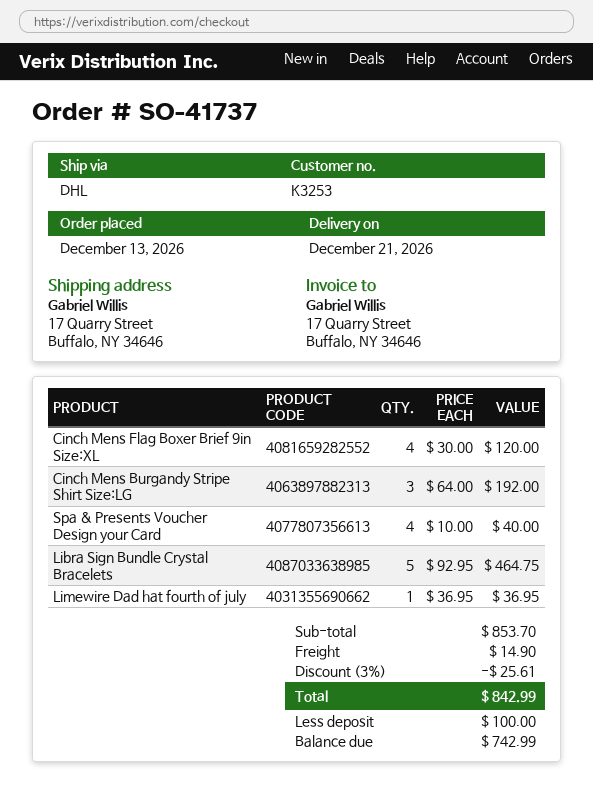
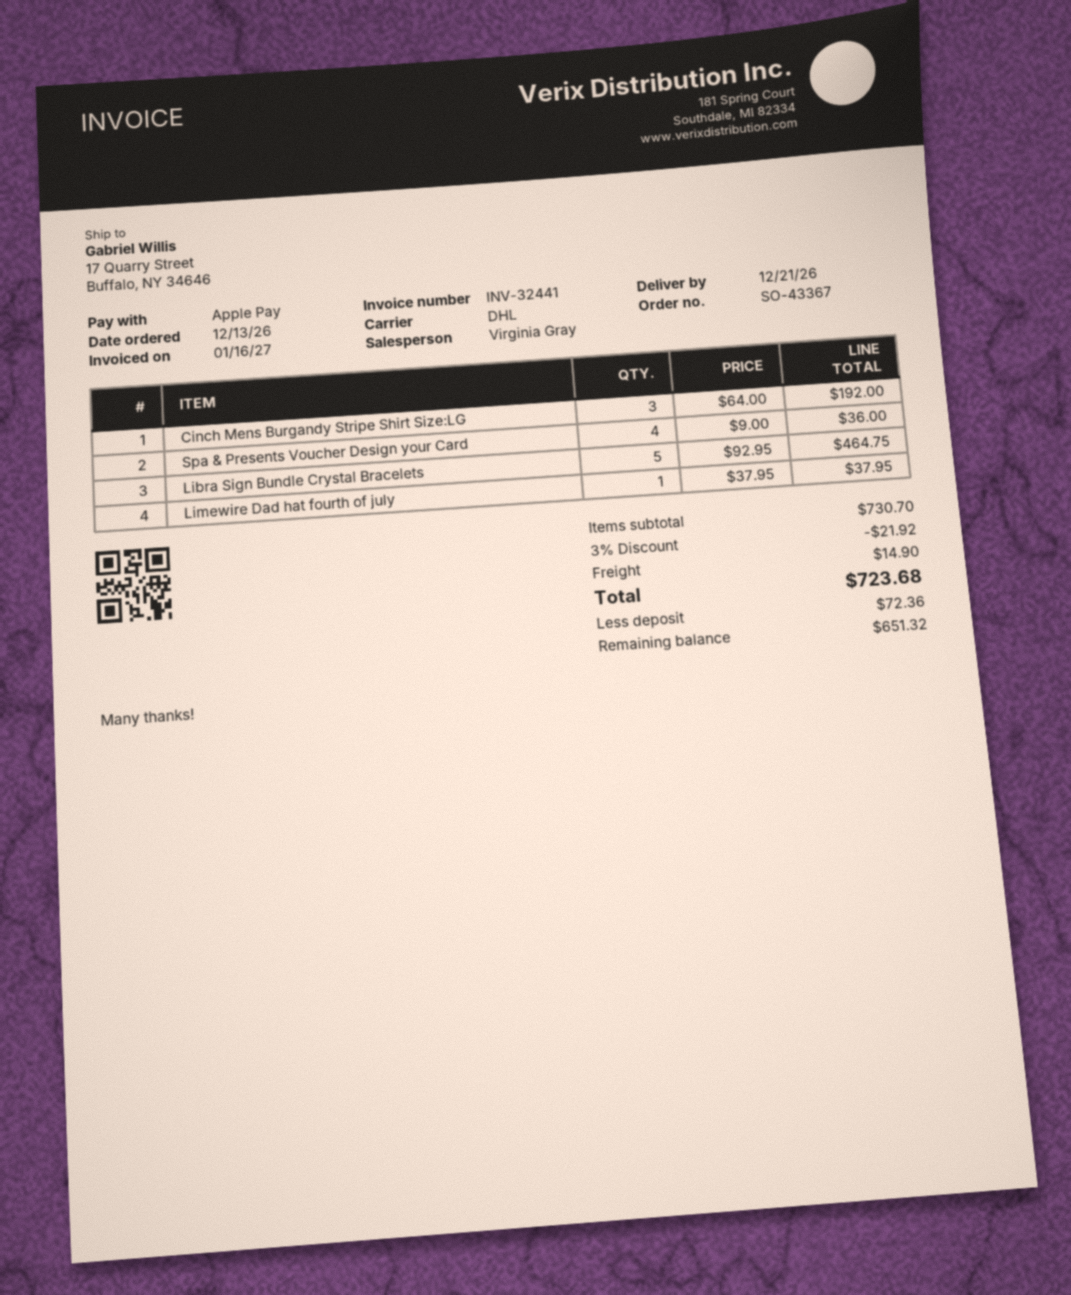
order number: SO-41737 -> SO-43367
Cinch Mens Flag Boxer Brief 9in Size:XL: 4 x 30.00 = 120.00 -> none
Spa & Presents Voucher Design your Card: 4 x 10.00 = 40.00 -> 4 x 9.00 = 36.00
Limewire Dad hat fourth of july: 1 x 36.95 = 36.95 -> 1 x 37.95 = 37.95
subtotal: 853.70 -> 730.70
discount: 3% = 25.61 -> 3% = 21.92
total: 842.99 -> 723.68
deposit: 100.00 -> 72.36
balance: 742.99 -> 651.32

